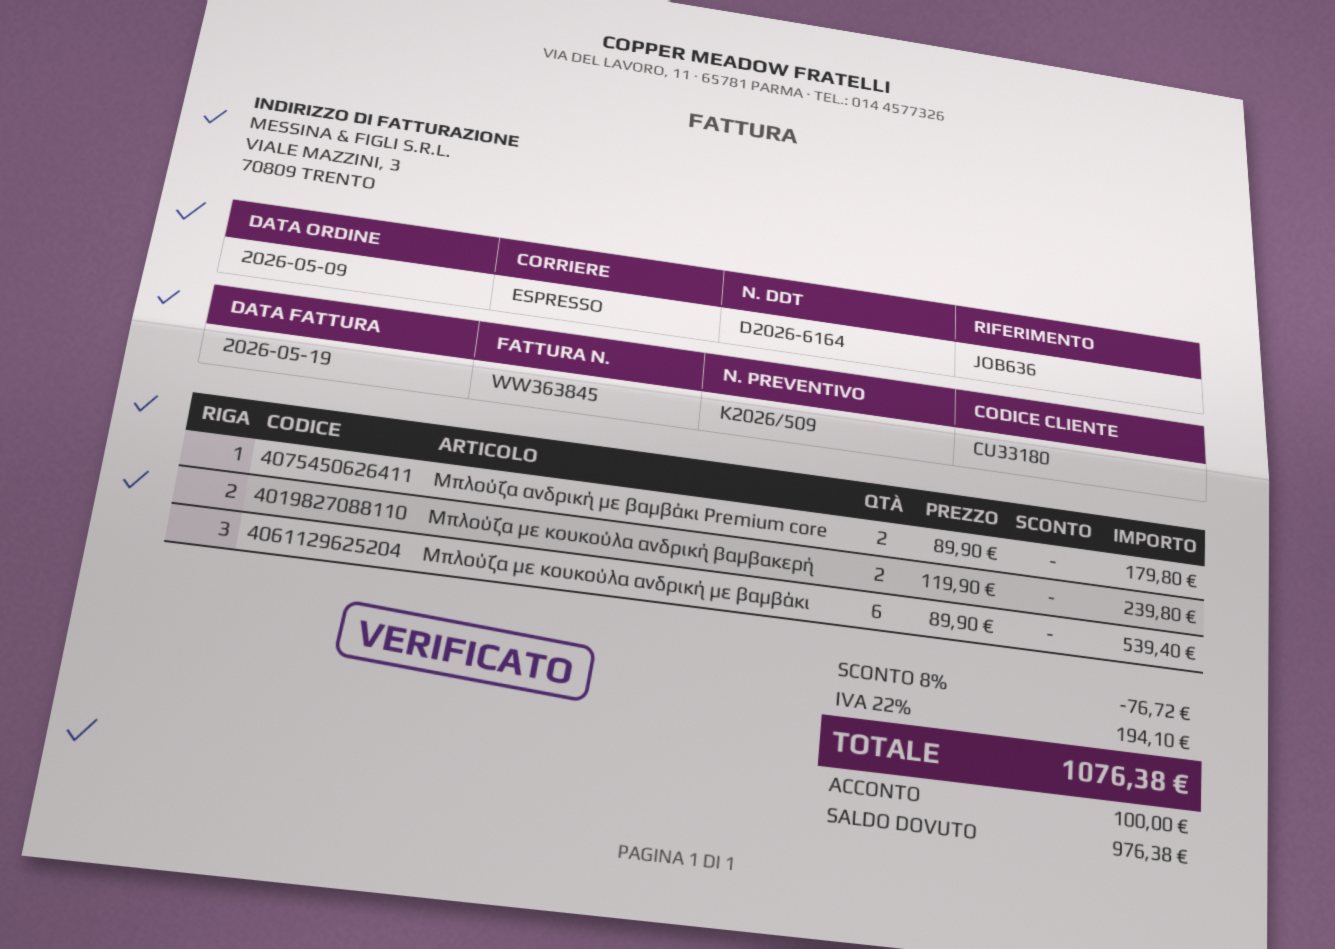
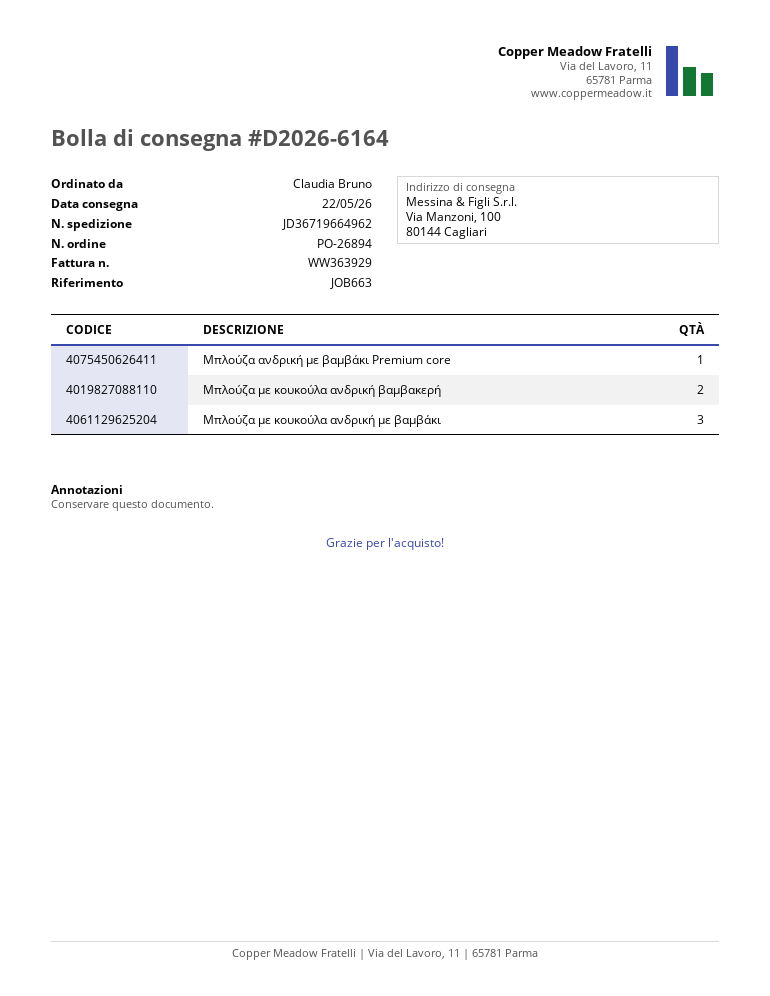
invoice number: WW363845 -> WW363929
reference: JOB636 -> JOB663
Μπλούζα ανδρική με βαμβάκι Premium core: 2 -> 1
Μπλούζα με κουκούλα ανδρική με βαμβάκι: 6 -> 3

